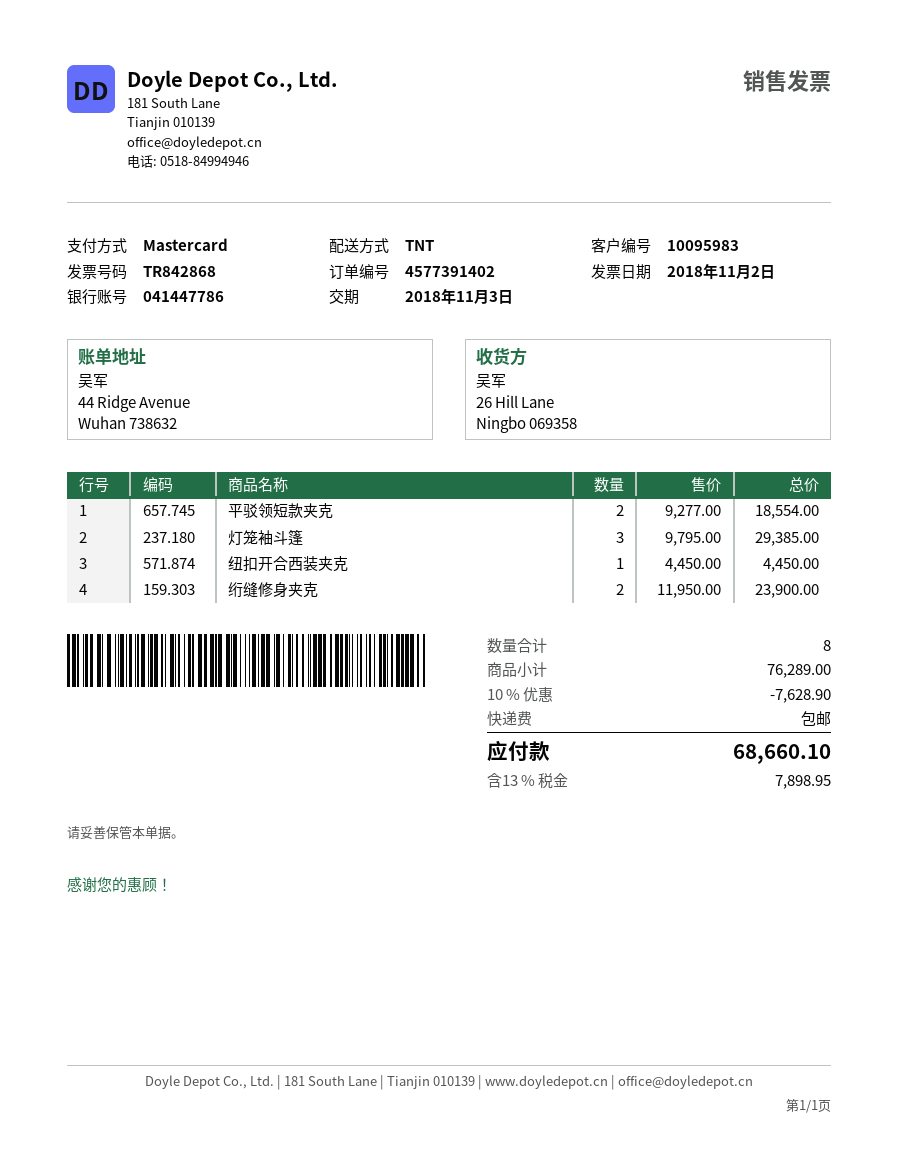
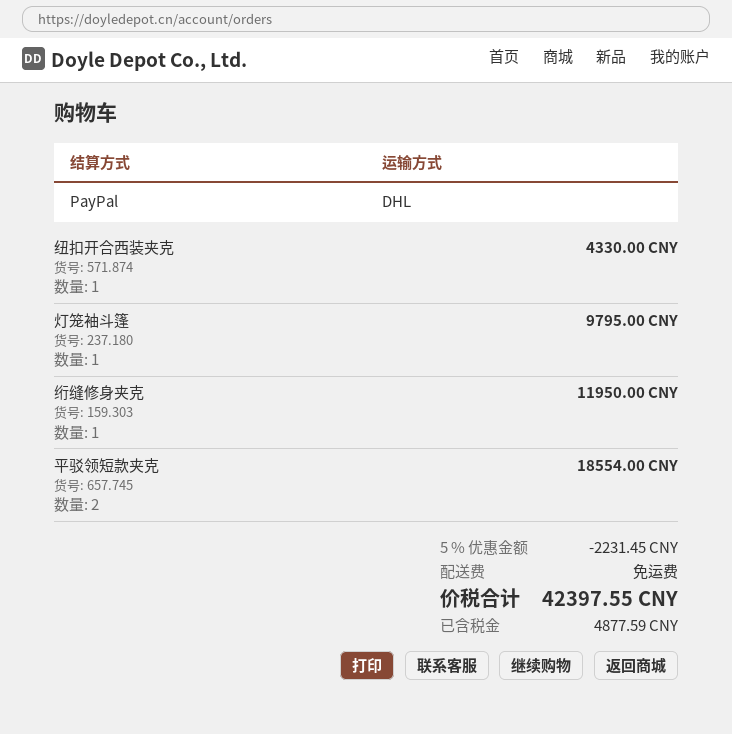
payment method: Mastercard -> PayPal
shipping method: TNT -> DHL
灯笼袖斗篷: 3 for 29385.00 -> 1 for 9795.00
纽扣开合西装夹克: 1 for 4450.00 -> 1 for 4330.00
绗缝修身夹克: 2 for 23900.00 -> 1 for 11950.00
discount: 10% = 7628.90 -> 5% = 2231.45
tax: 7898.95 -> 4877.59
total: 68660.10 -> 42397.55

